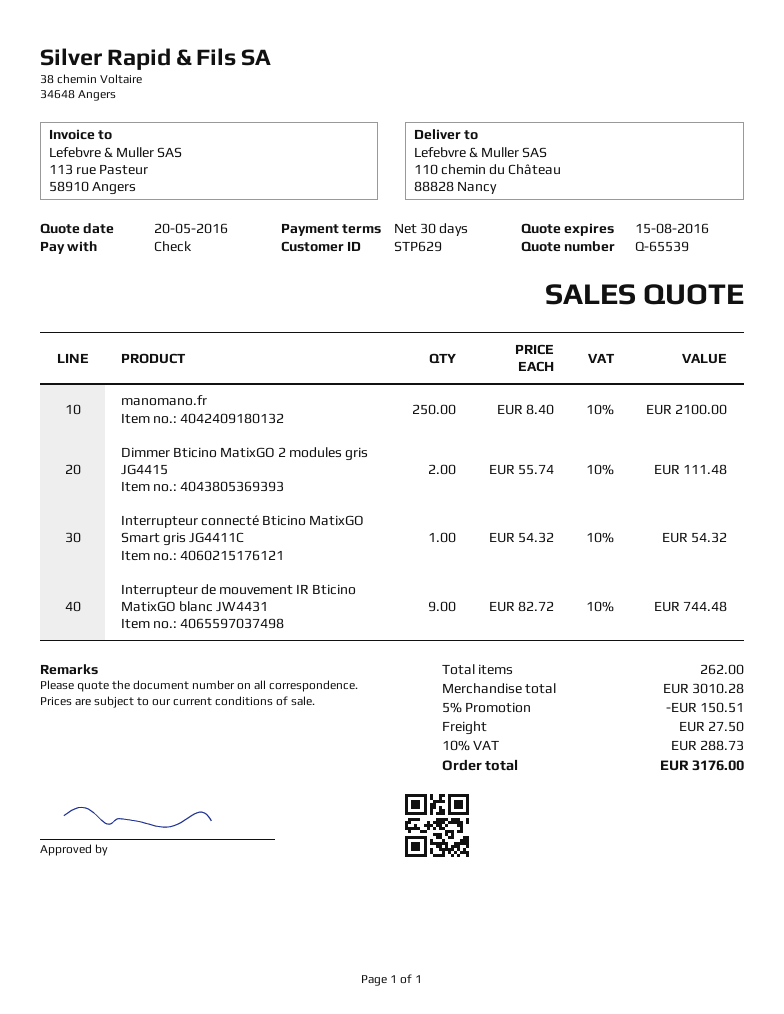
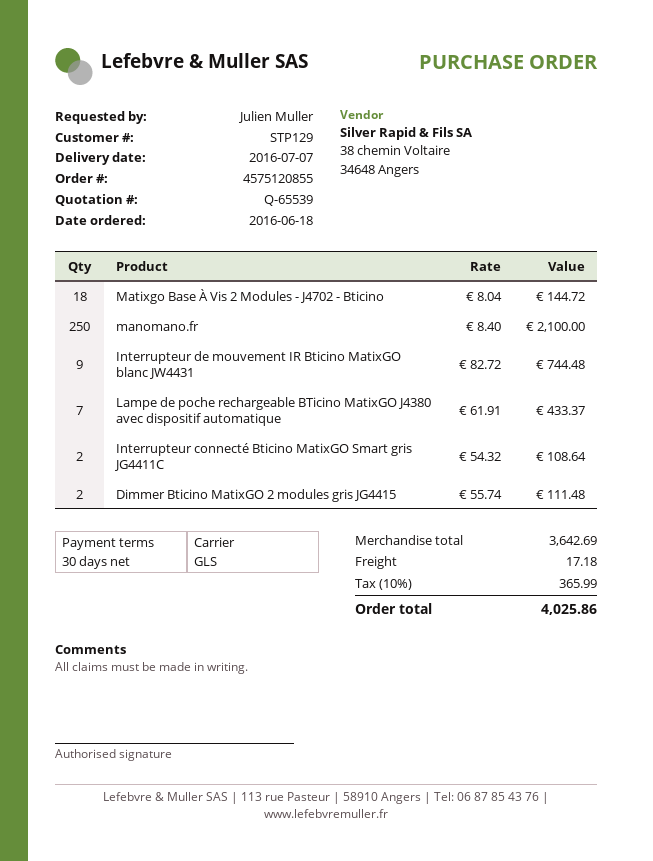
customer number: STP629 -> STP129
Interrupteur connecté Bticino MatixGO Smart gris JG4411C: 1 x 54.32 = 54.32 -> 2 x 54.32 = 108.64
Matixgo Base À Vis 2 Modules - J4702 - Bticino: none -> 18 x 8.04 = 144.72
Lampe de poche rechargeable BTicino MatixGO J4380 avec dispositif automatique: none -> 7 x 61.91 = 433.37
subtotal: 3010.28 -> 3642.69
discount: 5% = 150.51 -> none
shipping: 27.50 -> 17.18
tax: 10% = 288.73 -> 10% = 365.99
total: 3176.00 -> 4025.86

